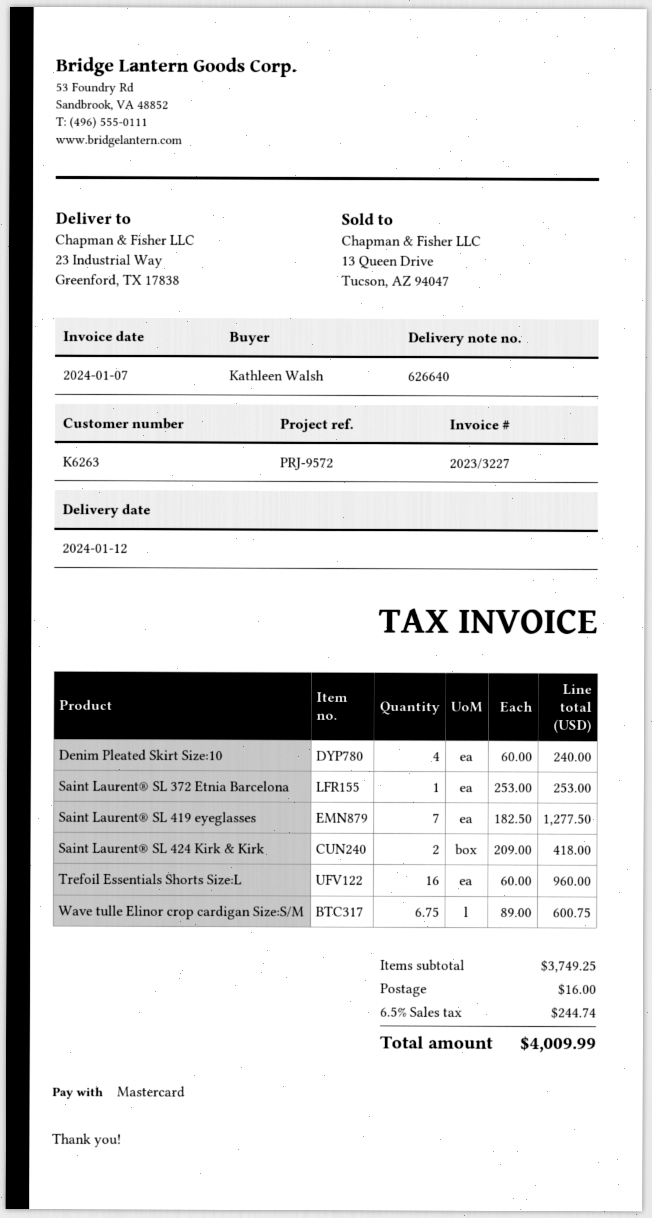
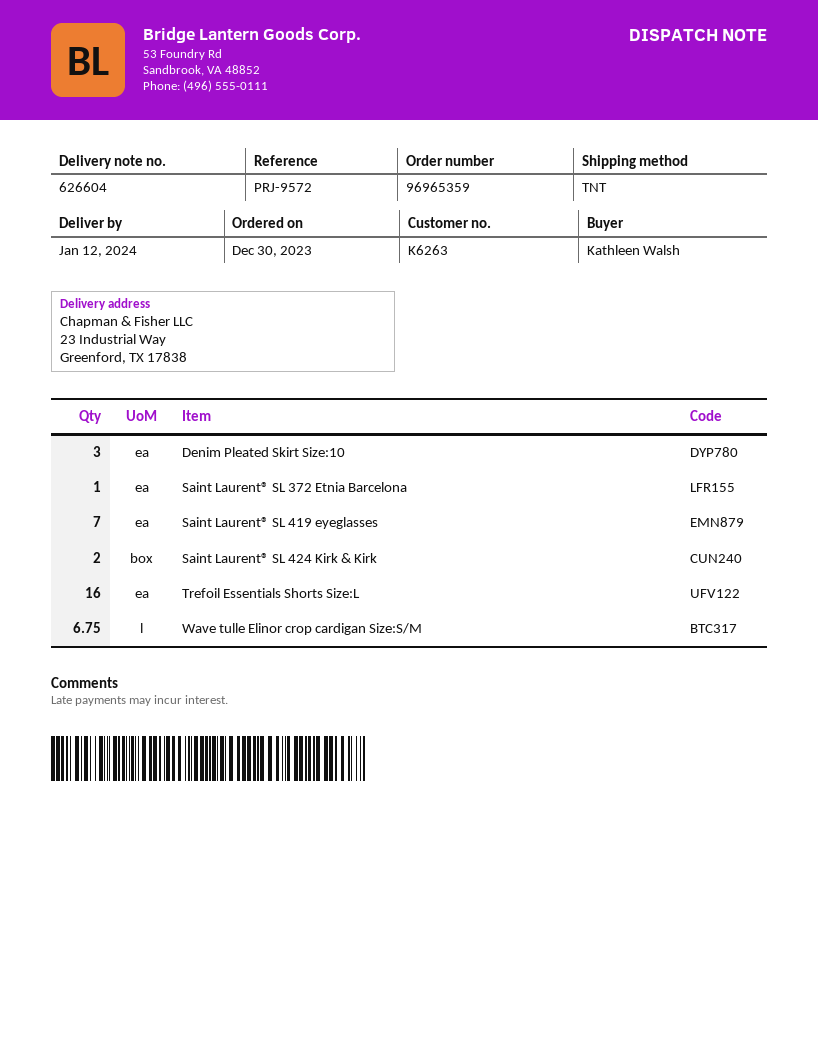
delivery note number: 626640 -> 626604
Denim Pleated Skirt Size:10: 4 -> 3

